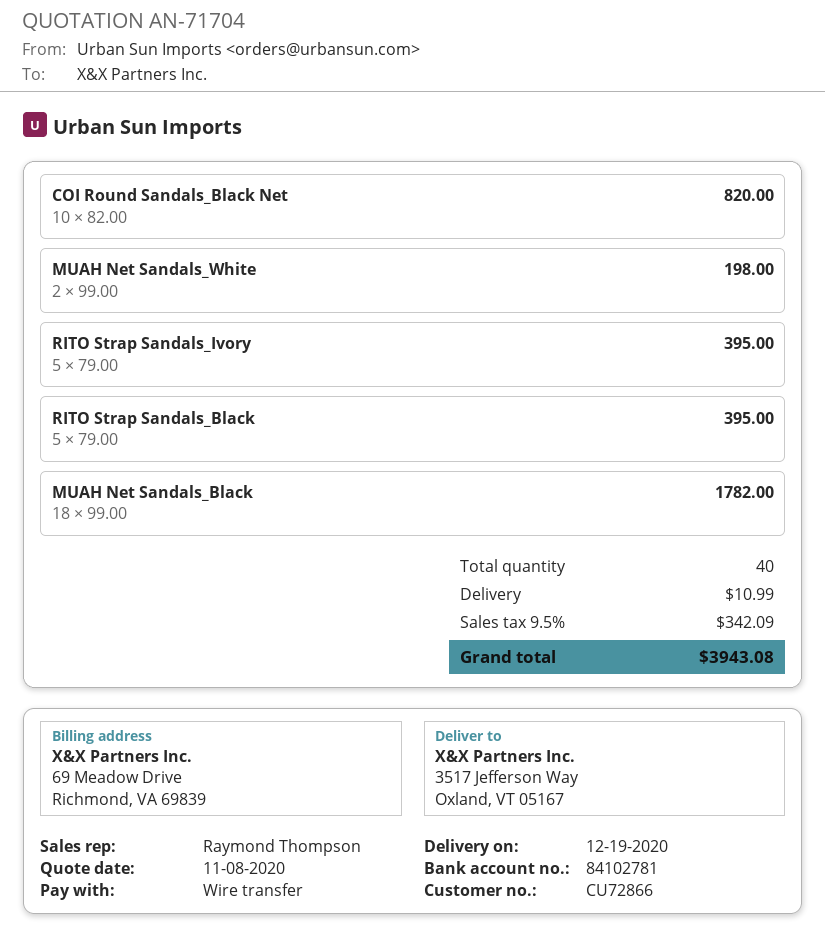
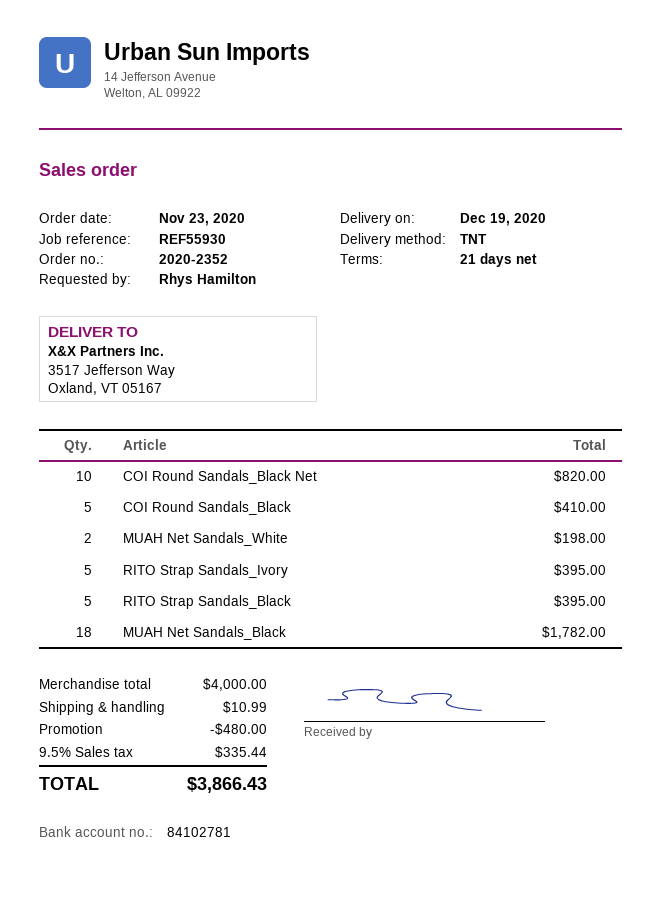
COI Round Sandals_Black: none -> 5 for 410.00
discount: none -> 480.00
tax: 9.5% = 342.09 -> 9.5% = 335.44
total: 3943.08 -> 3866.43

